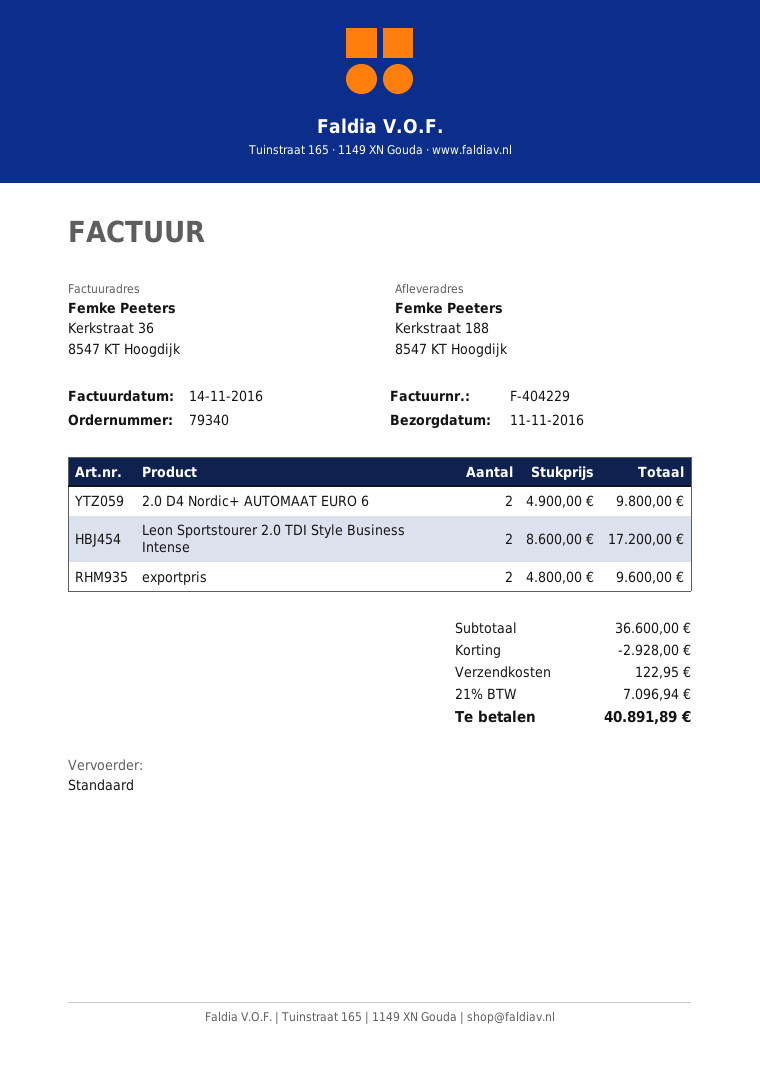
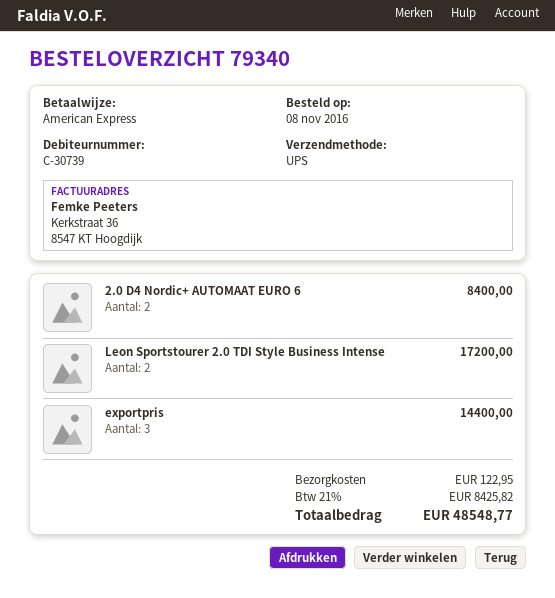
shipping method: standard -> UPS
2.0 D4 Nordic+ AUTOMAAT EURO 6: 2 for 9800.00 -> 2 for 8400.00
exportpris: 2 for 9600.00 -> 3 for 14400.00
discount: 2928.00 -> none
tax: 21% = 7096.94 -> 21% = 8425.82
total: 40891.89 -> 48548.77

